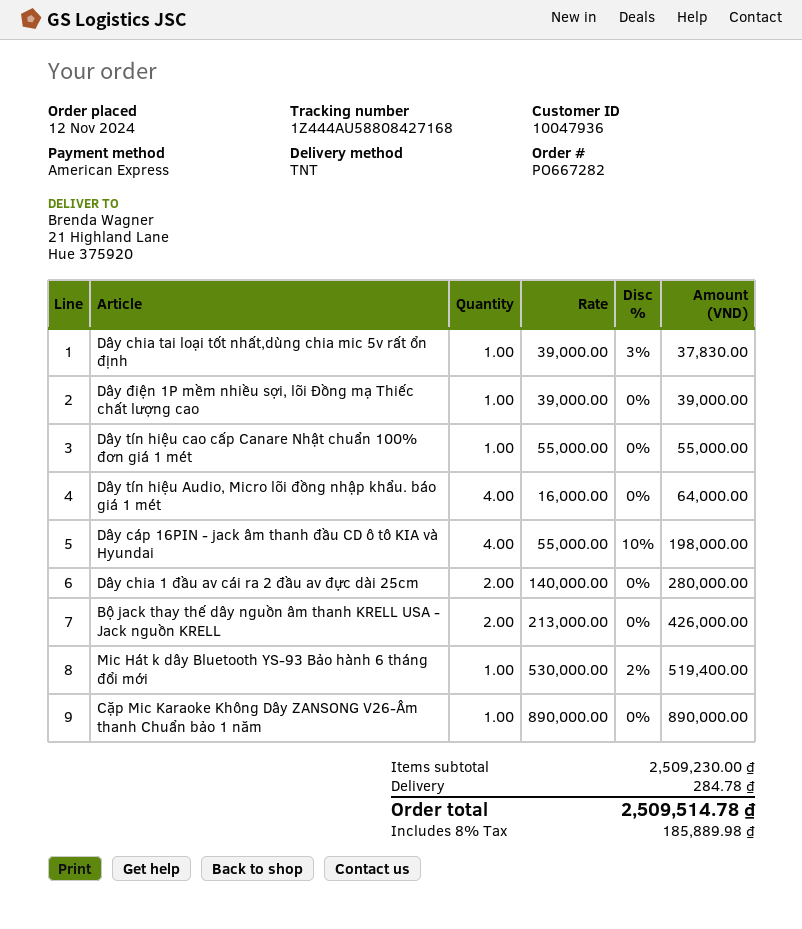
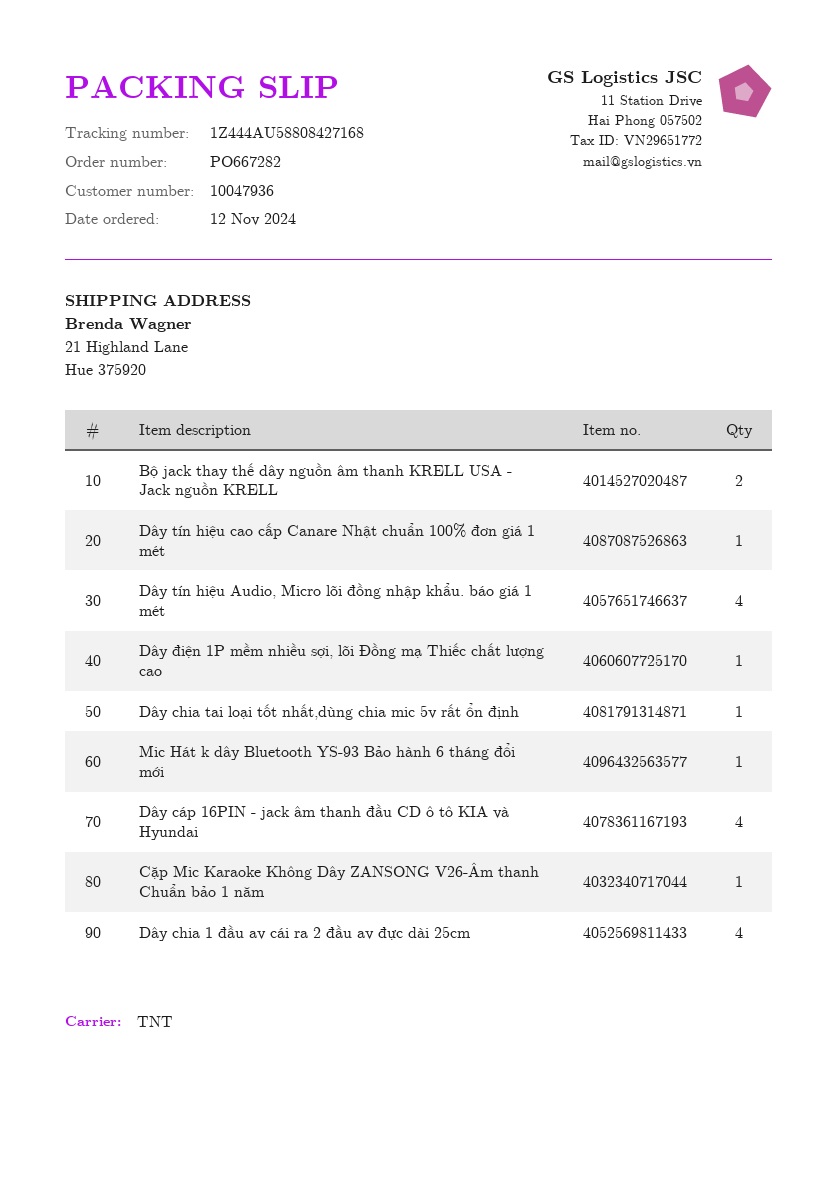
Dây chia 1 đầu av cái ra 2 đầu av đực dài 25cm: 2 -> 4

